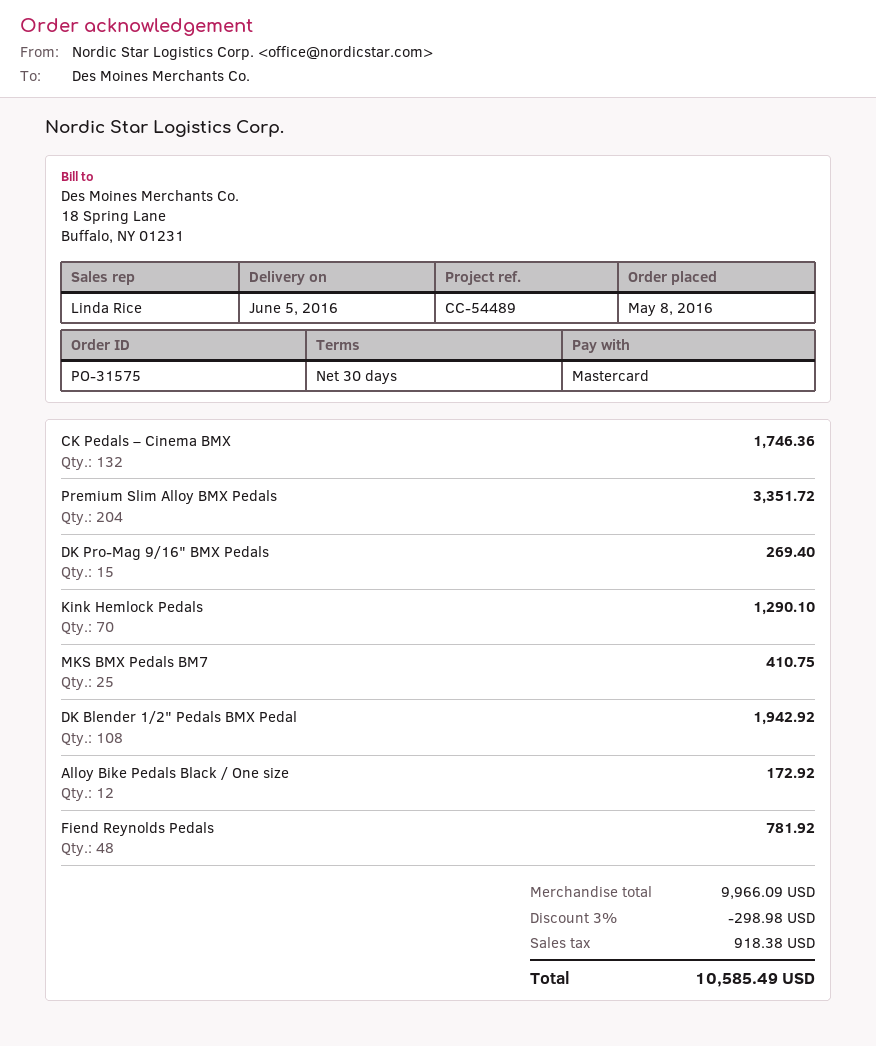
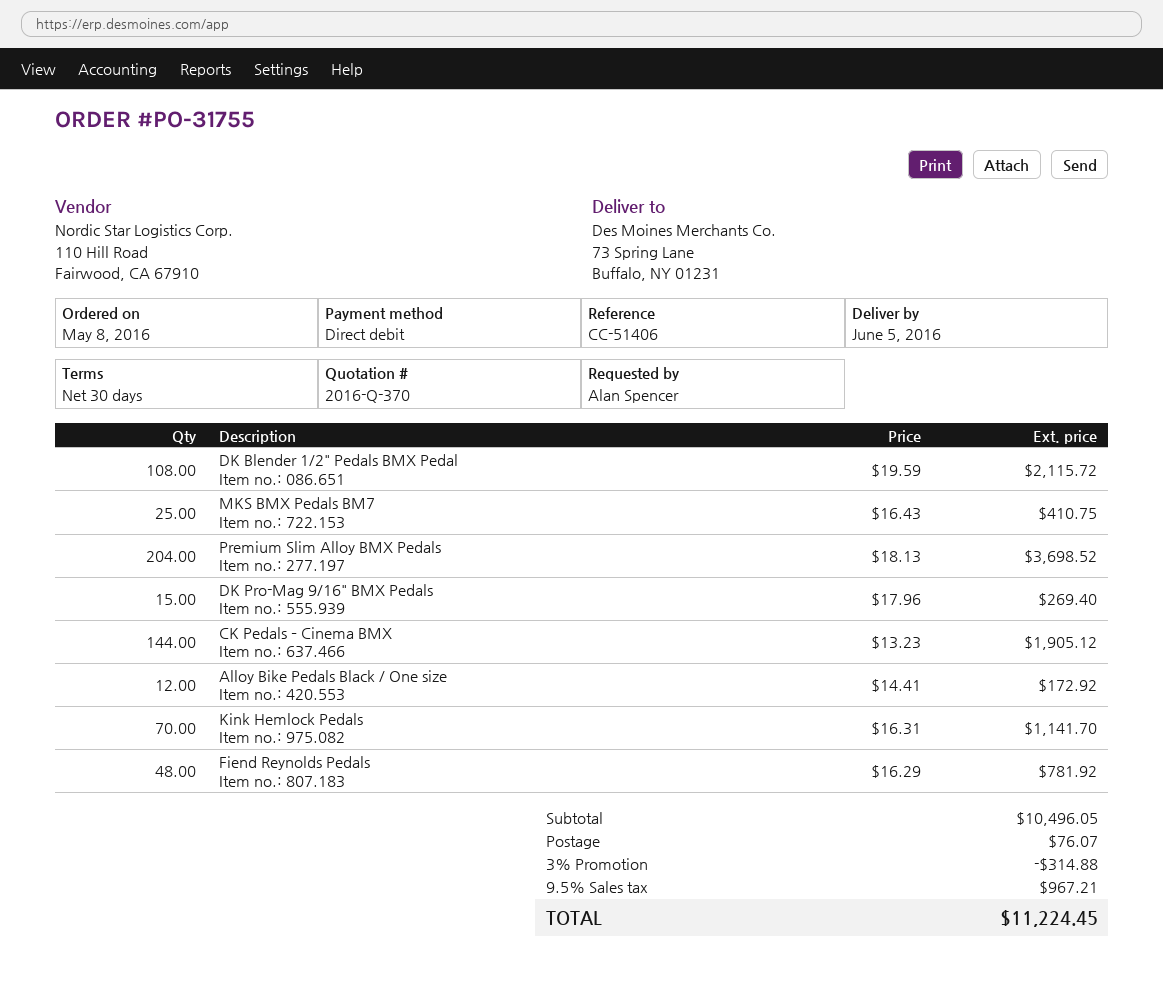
order number: PO-31575 -> PO-31755
reference: CC-54489 -> CC-51406
payment method: Mastercard -> direct debit
CK Pedals – Cinema BMX: 132 for 1746.36 -> 144 for 1905.12
Premium Slim Alloy BMX Pedals: 204 for 3351.72 -> 204 for 3698.52
Kink Hemlock Pedals: 70 for 1290.10 -> 70 for 1141.70
DK Blender 1/2" Pedals BMX Pedal: 108 for 1942.92 -> 108 for 2115.72
subtotal: 9966.09 -> 10496.05
discount: 3% = 298.98 -> 3% = 314.88
shipping: none -> 76.07
tax: 918.38 -> 967.21
total: 10585.49 -> 11224.45

